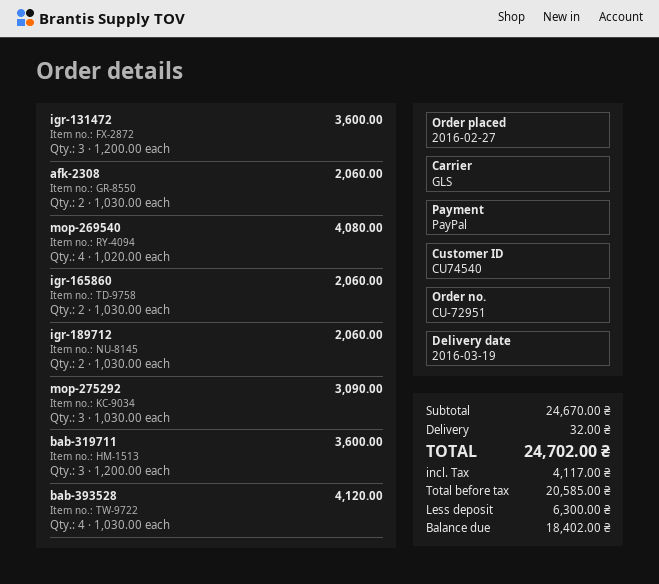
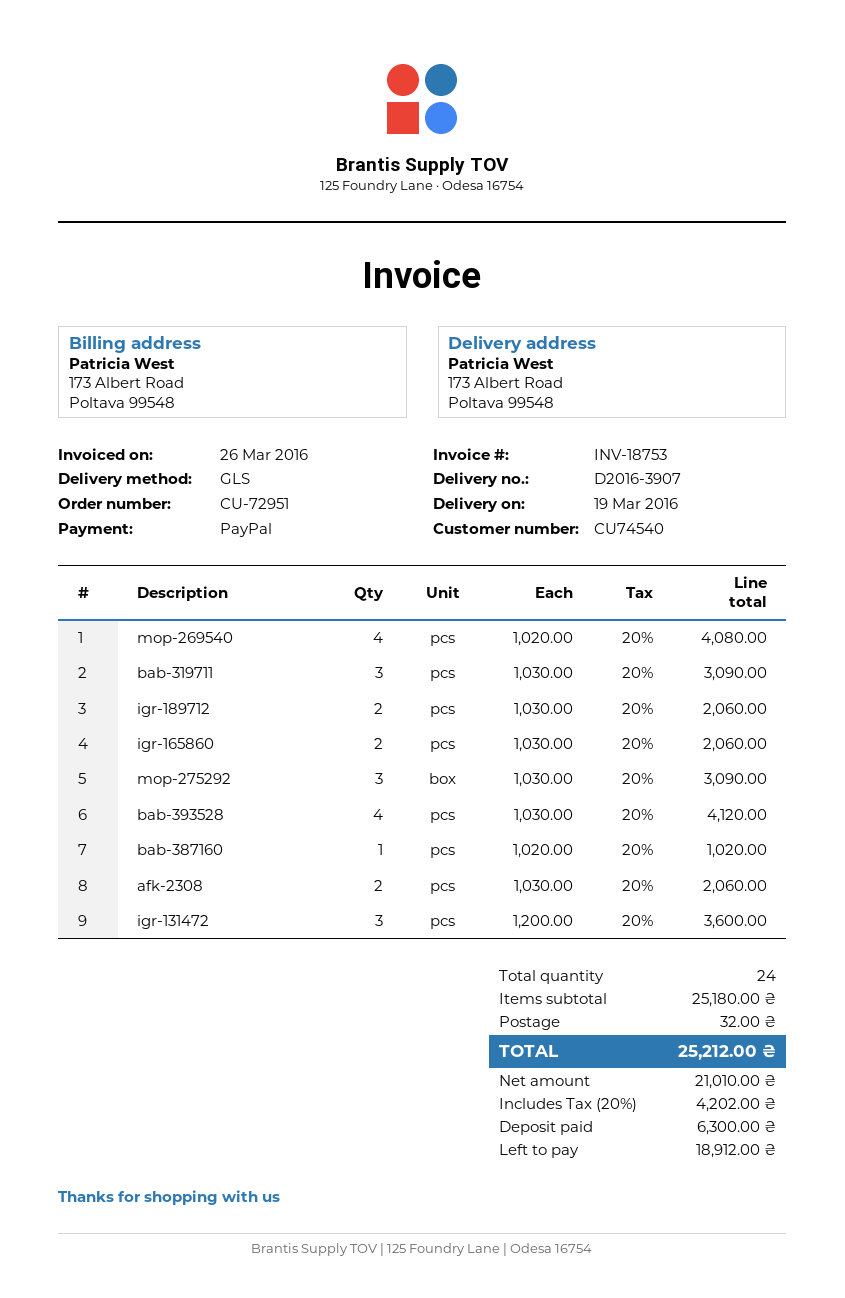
bab-319711: 3 x 1200.00 = 3600.00 -> 3 x 1030.00 = 3090.00
bab-387160: none -> 1 x 1020.00 = 1020.00
subtotal: 24670.00 -> 25180.00
net: 20585.00 -> 21010.00
tax: 4117.00 -> 4202.00
total: 24702.00 -> 25212.00
balance: 18402.00 -> 18912.00

